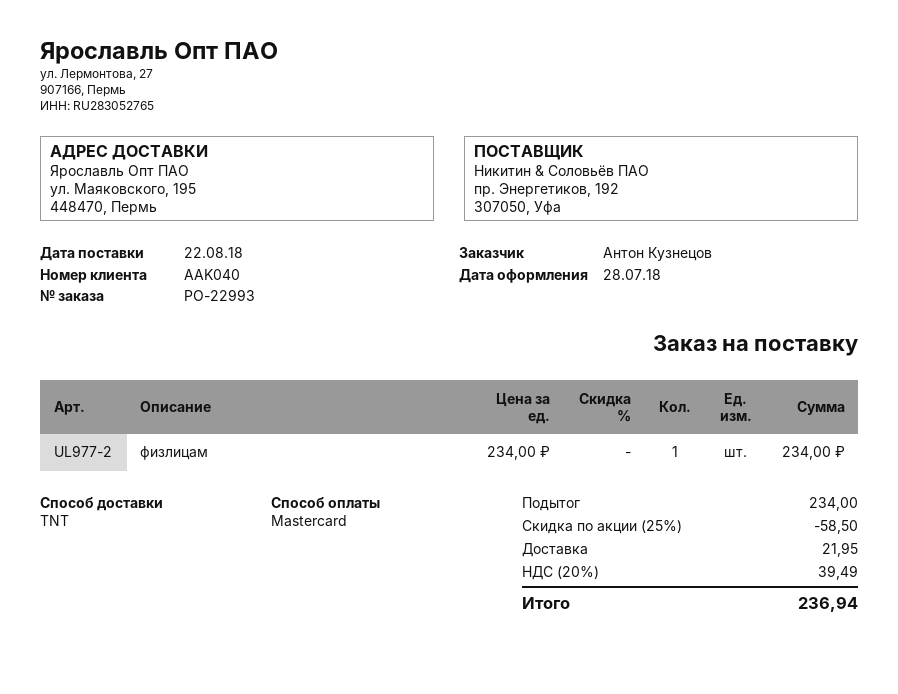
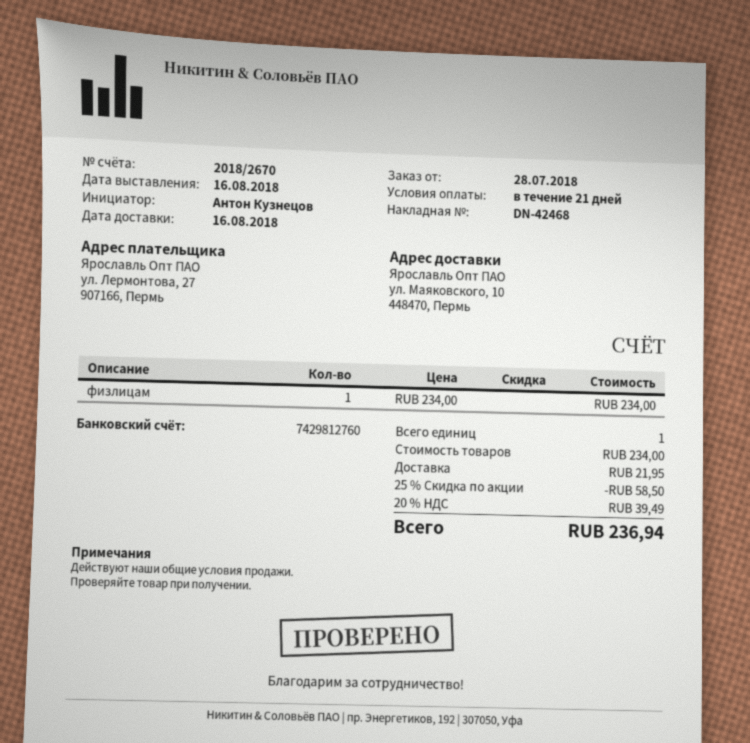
delivery date: 2018-08-22 -> 2018-08-16
ship to: ул. Маяковского, 195, 448470, Пермь -> ул. Маяковского, 10, 448470, Пермь

